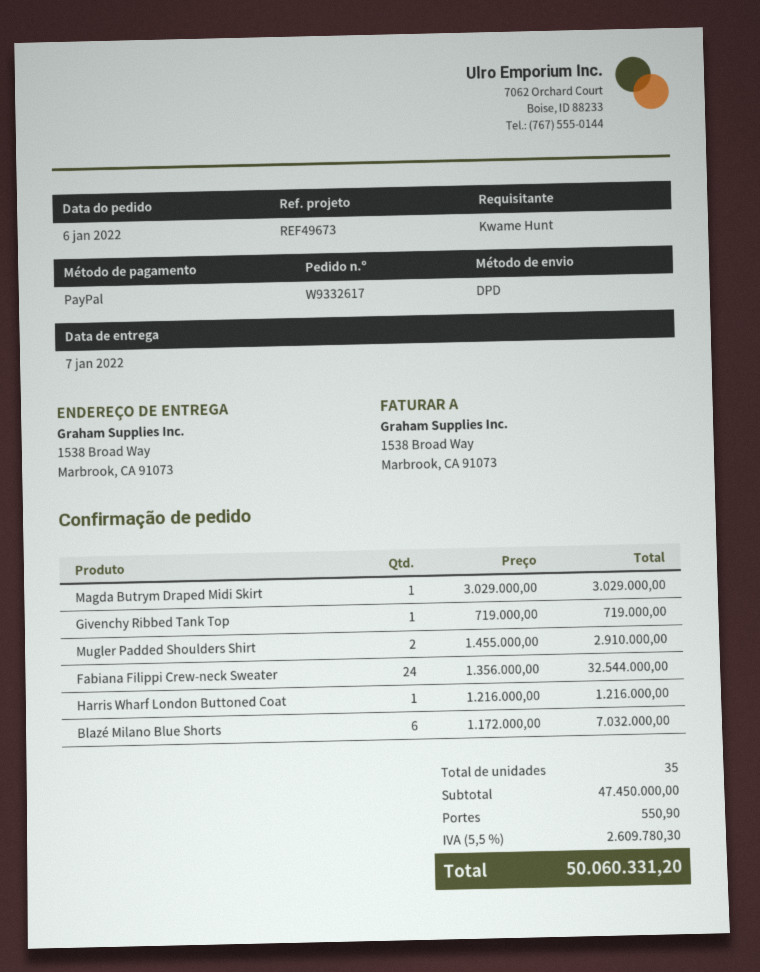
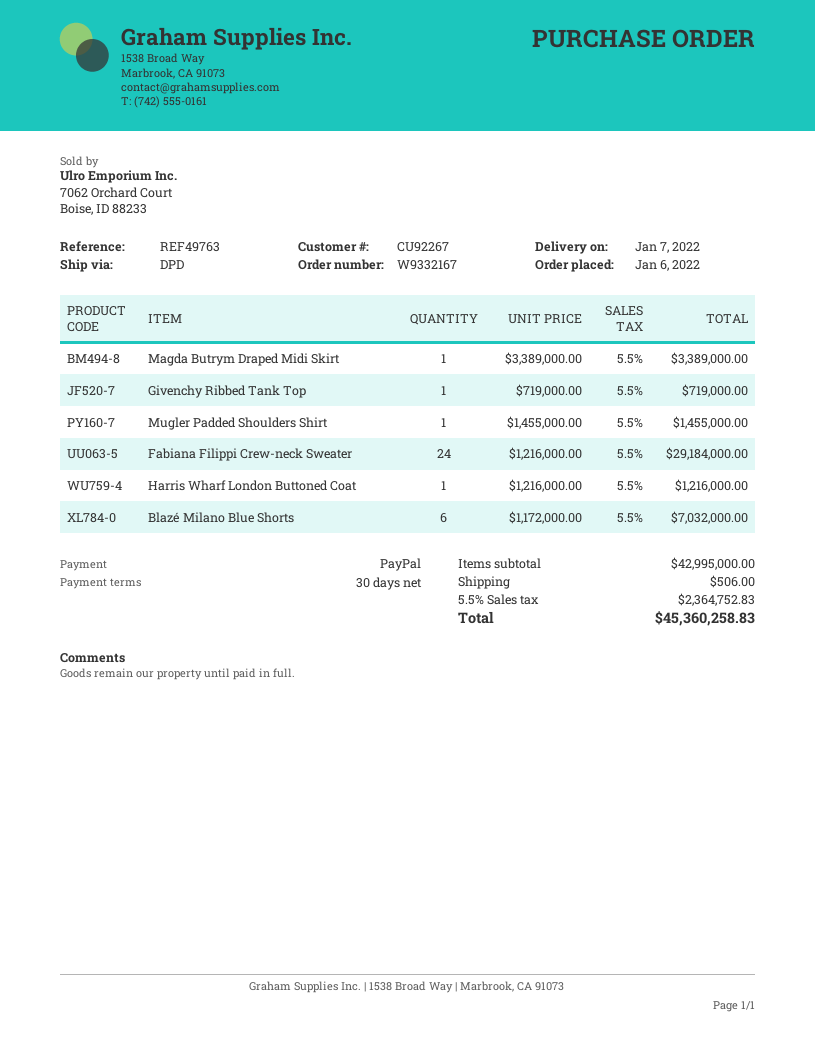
order number: W9332617 -> W9332167
reference: REF49673 -> REF49763
Magda Butrym Draped Midi Skirt: 1 x 3029000.00 = 3029000.00 -> 1 x 3389000.00 = 3389000.00
Mugler Padded Shoulders Shirt: 2 x 1455000.00 = 2910000.00 -> 1 x 1455000.00 = 1455000.00
Fabiana Filippi Crew-neck Sweater: 24 x 1356000.00 = 32544000.00 -> 24 x 1216000.00 = 29184000.00
subtotal: 47450000.00 -> 42995000.00
shipping: 550.90 -> 506.00
tax: 5.5% = 2609780.30 -> 5.5% = 2364752.83
total: 50060331.20 -> 45360258.83

